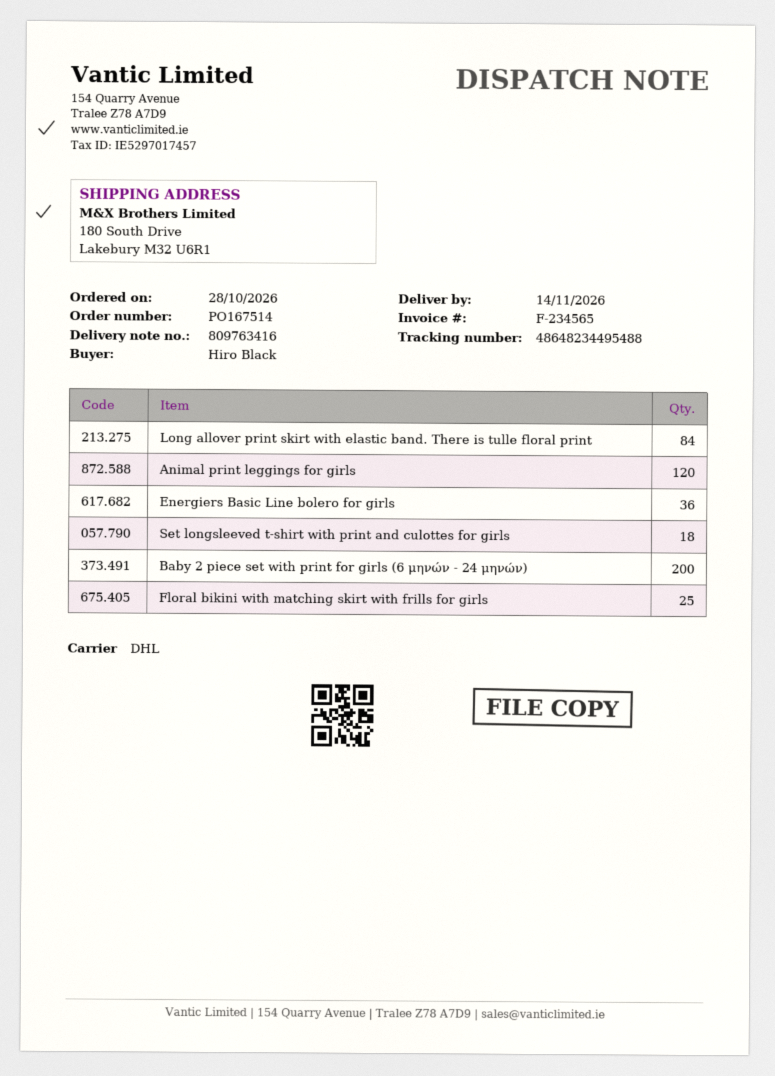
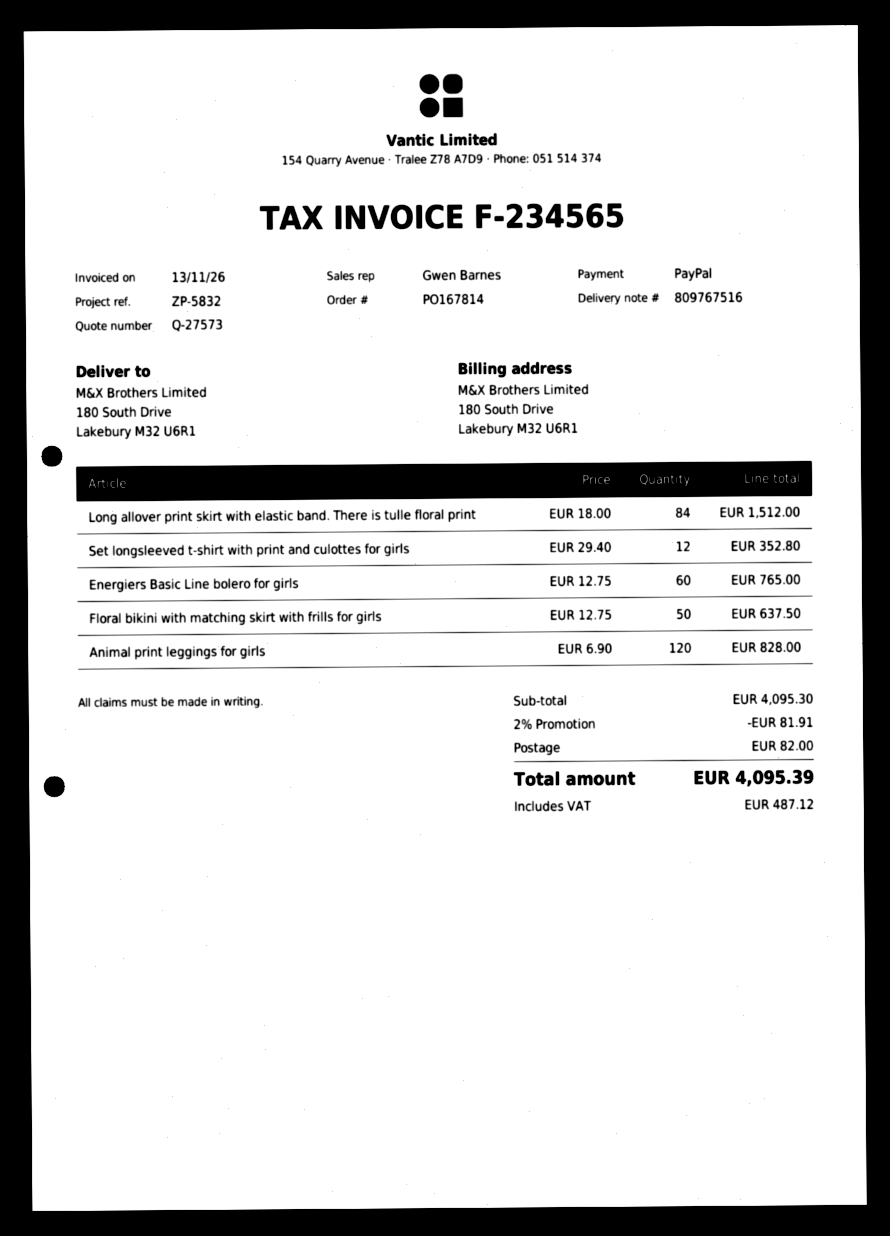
order number: PO167514 -> PO167814
delivery note number: 809763416 -> 809767516
Energiers Basic Line bolero for girls: 36 -> 60
Set longsleeved t-shirt with print and culottes for girls: 18 -> 12
Baby 2 piece set with print for girls (6 μηνών - 24 μηνών): 200 -> none
Floral bikini with matching skirt with frills for girls: 25 -> 50

